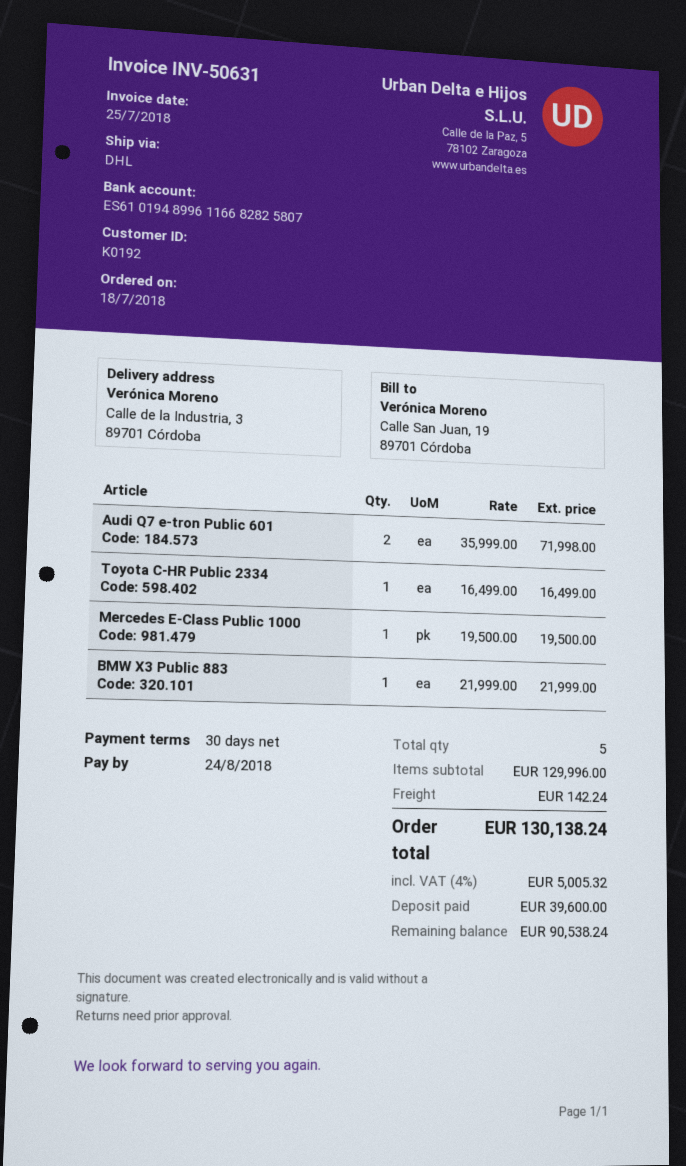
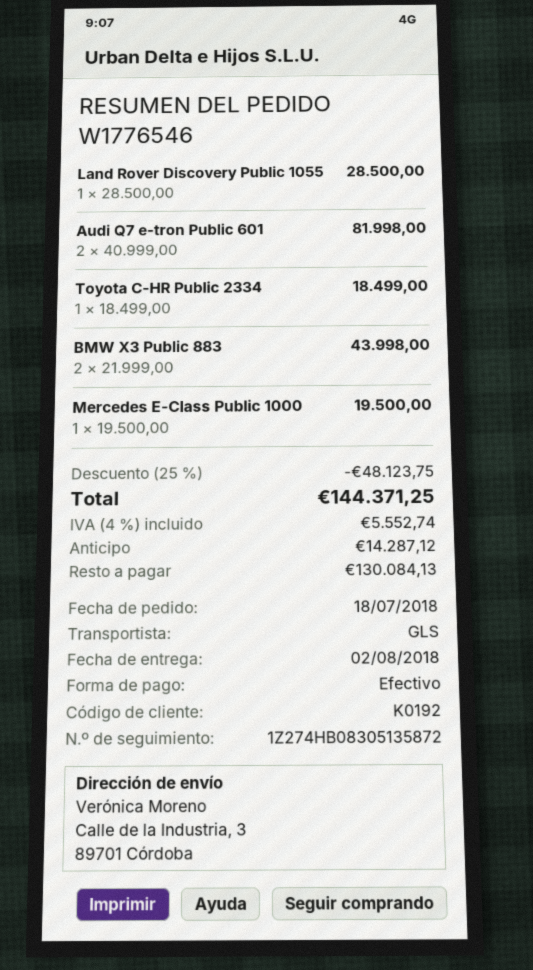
shipping method: DHL -> GLS
Audi Q7 e-tron Public 601: 2 x 35999.00 = 71998.00 -> 2 x 40999.00 = 81998.00
Toyota C-HR Public 2334: 1 x 16499.00 = 16499.00 -> 1 x 18499.00 = 18499.00
BMW X3 Public 883: 1 x 21999.00 = 21999.00 -> 2 x 21999.00 = 43998.00
Land Rover Discovery Public 1055: none -> 1 x 28500.00 = 28500.00
discount: none -> 25% = 48123.75
shipping: 142.24 -> none
tax: 4% = 5005.32 -> 4% = 5552.74
total: 130138.24 -> 144371.25
deposit: 39600.00 -> 14287.12
balance: 90538.24 -> 130084.13

